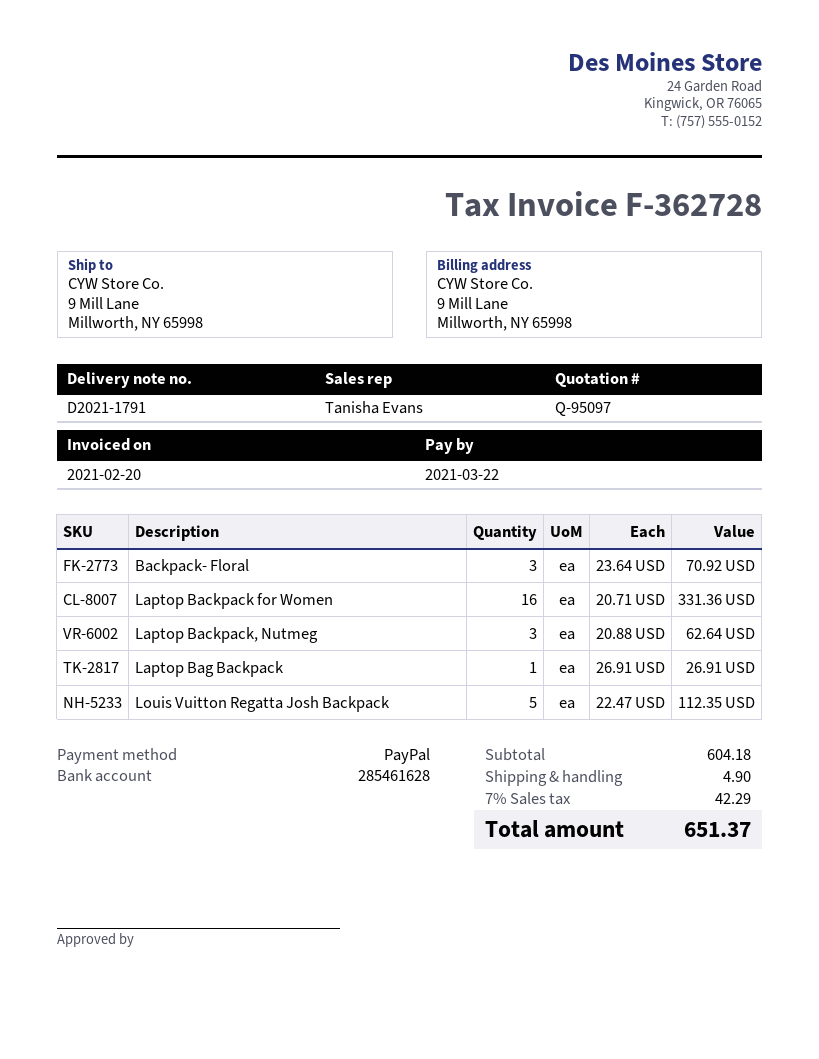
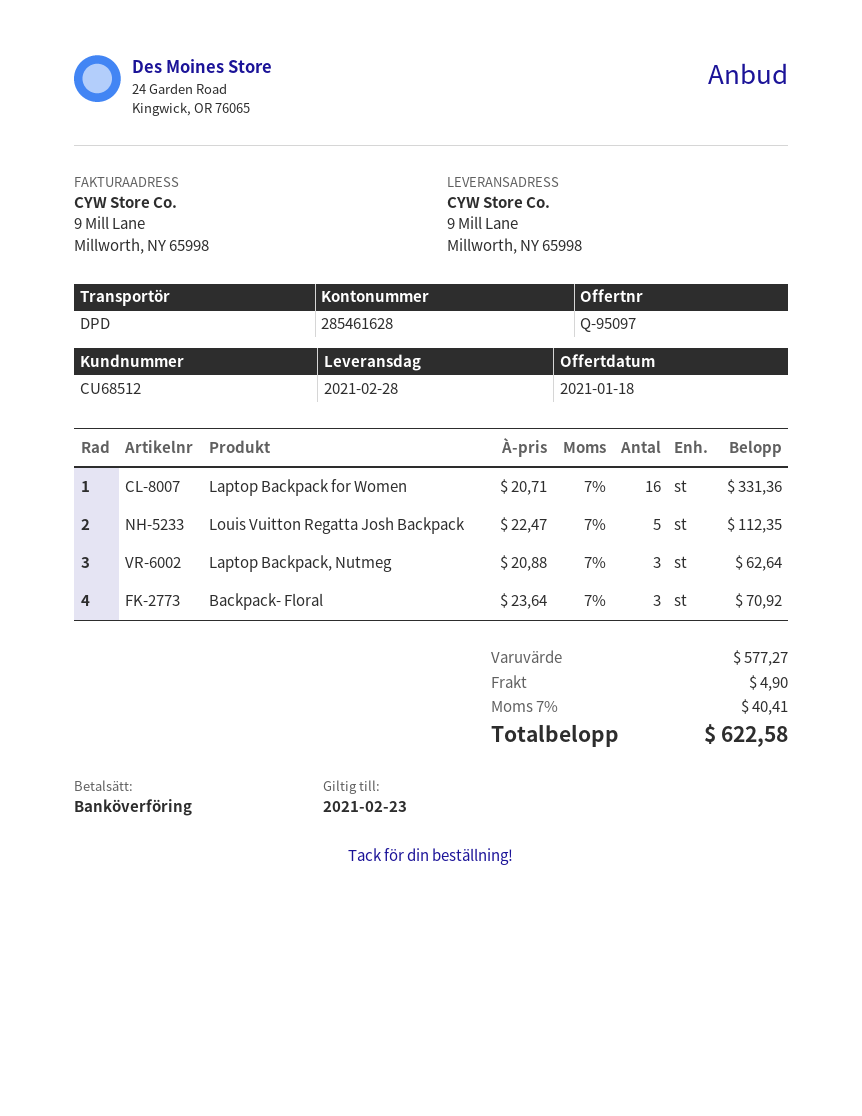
payment method: PayPal -> bank transfer
Laptop Bag Backpack: 1 x 26.91 = 26.91 -> none
subtotal: 604.18 -> 577.27
tax: 7% = 42.29 -> 7% = 40.41
total: 651.37 -> 622.58

